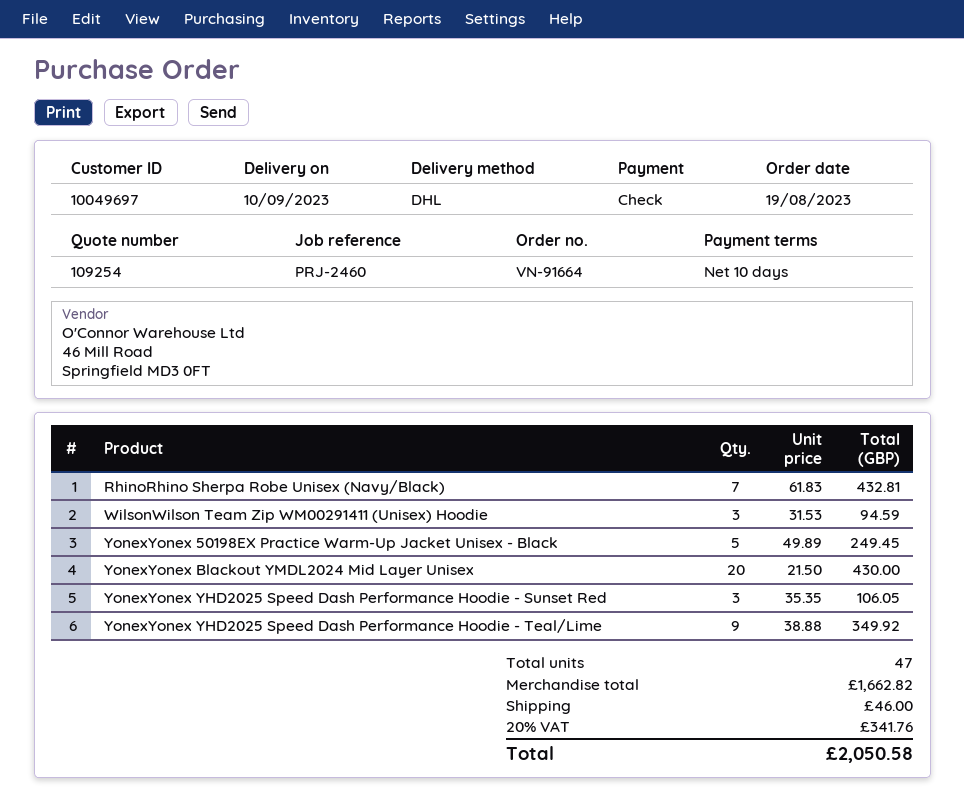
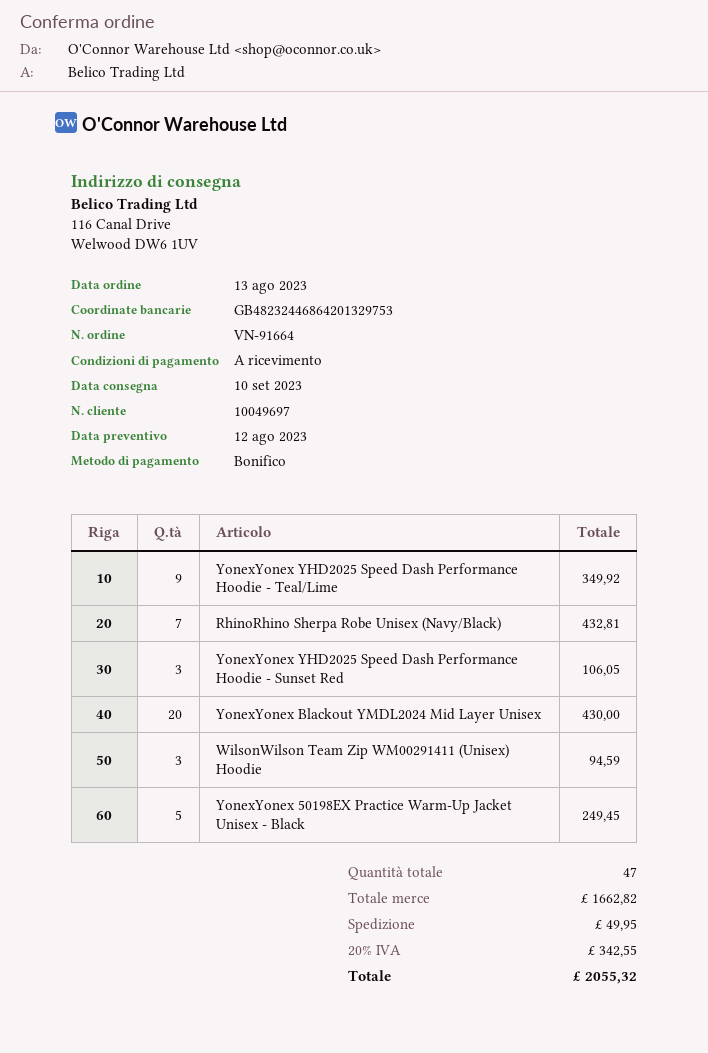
order date: 2023-08-19 -> 2023-08-13
payment terms: 10 days -> on receipt
payment method: cheque -> bank transfer
shipping: 46.00 -> 49.95
tax: 20% = 341.76 -> 20% = 342.55
total: 2050.58 -> 2055.32

